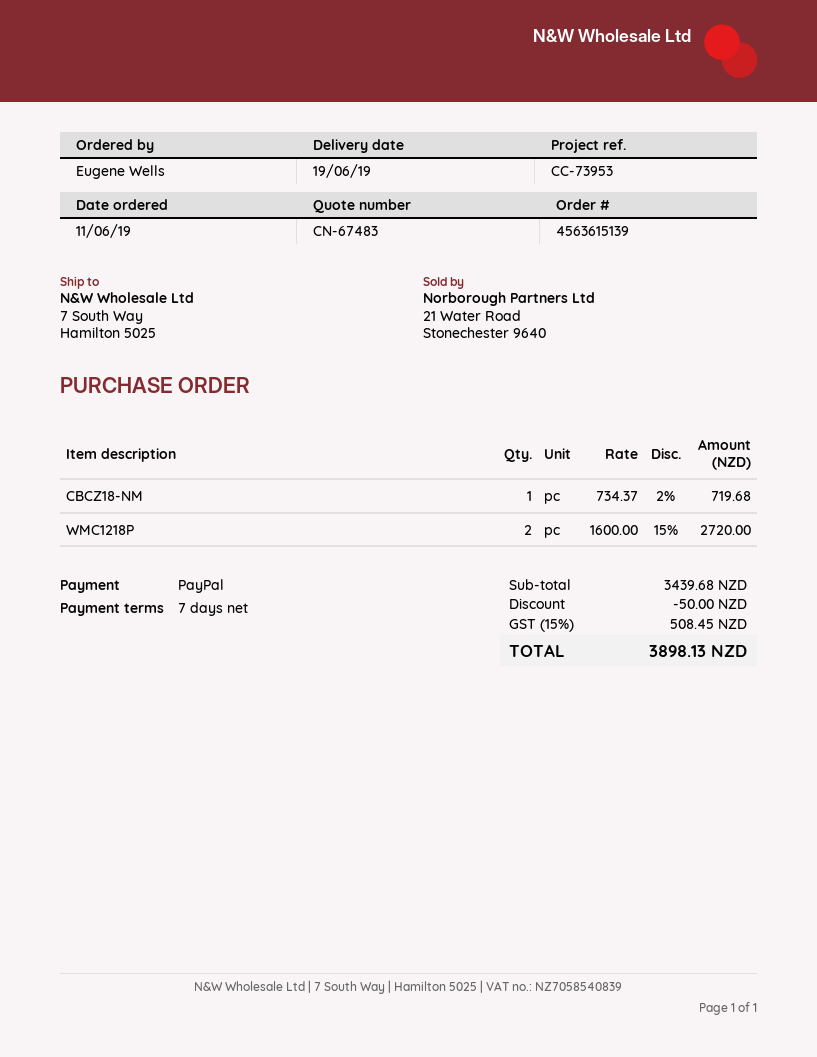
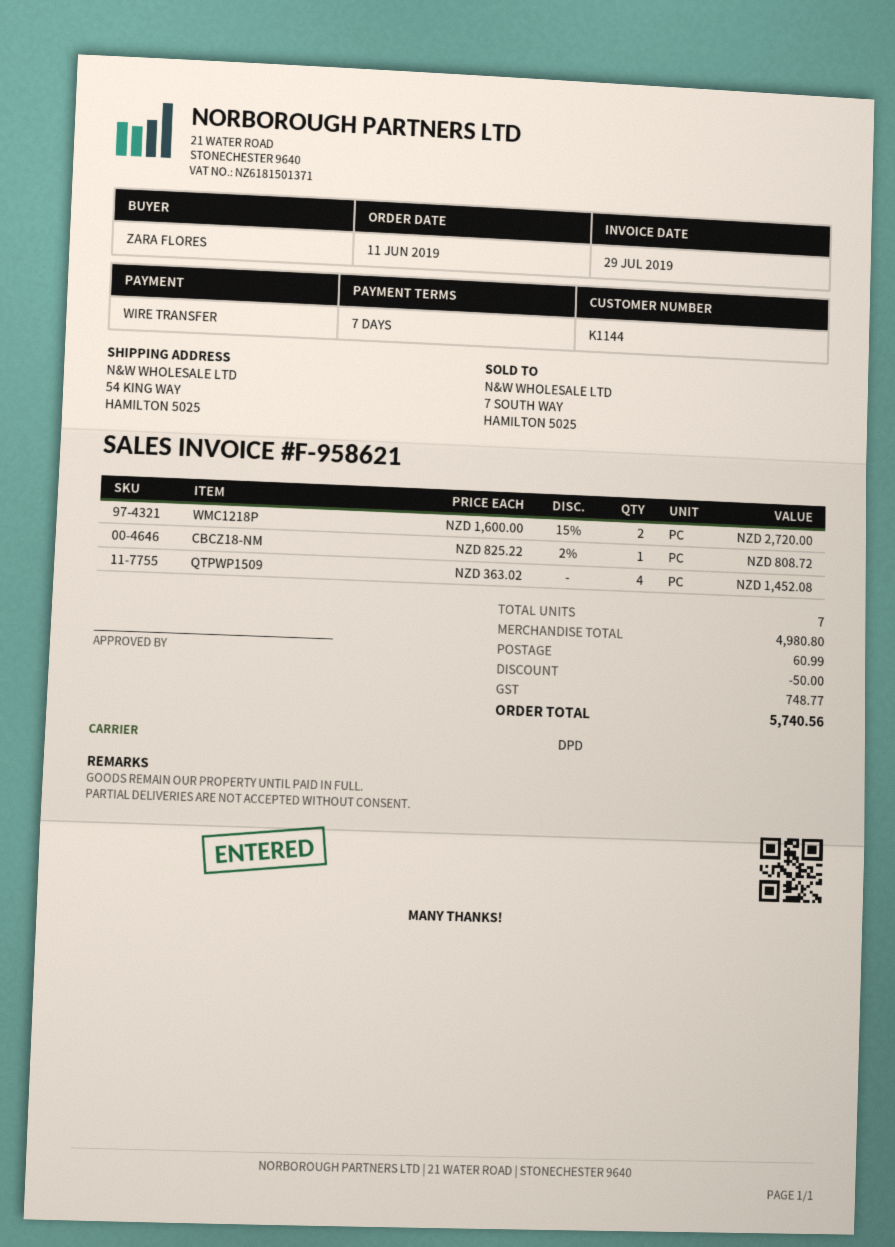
ordered by: Eugene Wells -> ZARA FLORES
payment method: PayPal -> bank transfer
ship to: 7 South Way, Hamilton 5025 -> 54 KING WAY, HAMILTON 5025
CBCZ18-NM: 1 x 734.37 - 2% = 719.68 -> 1 x 825.22 - 2% = 808.72
QTPWP1509: none -> 4 x 363.02 = 1452.08
subtotal: 3439.68 -> 4980.80
shipping: none -> 60.99
tax: 508.45 -> 748.77
total: 3898.13 -> 5740.56

